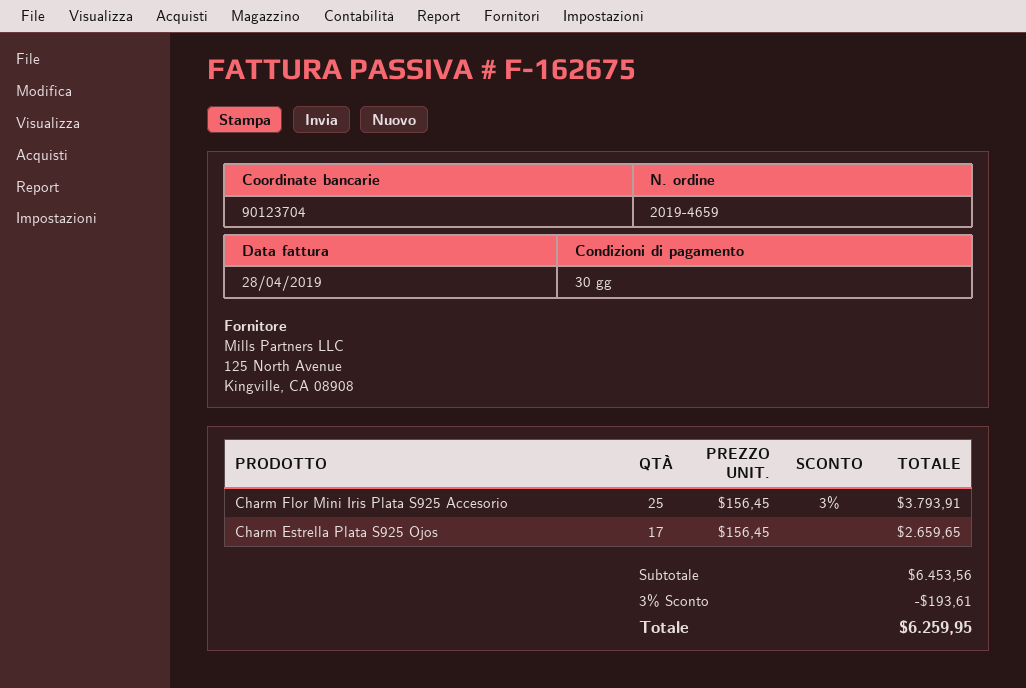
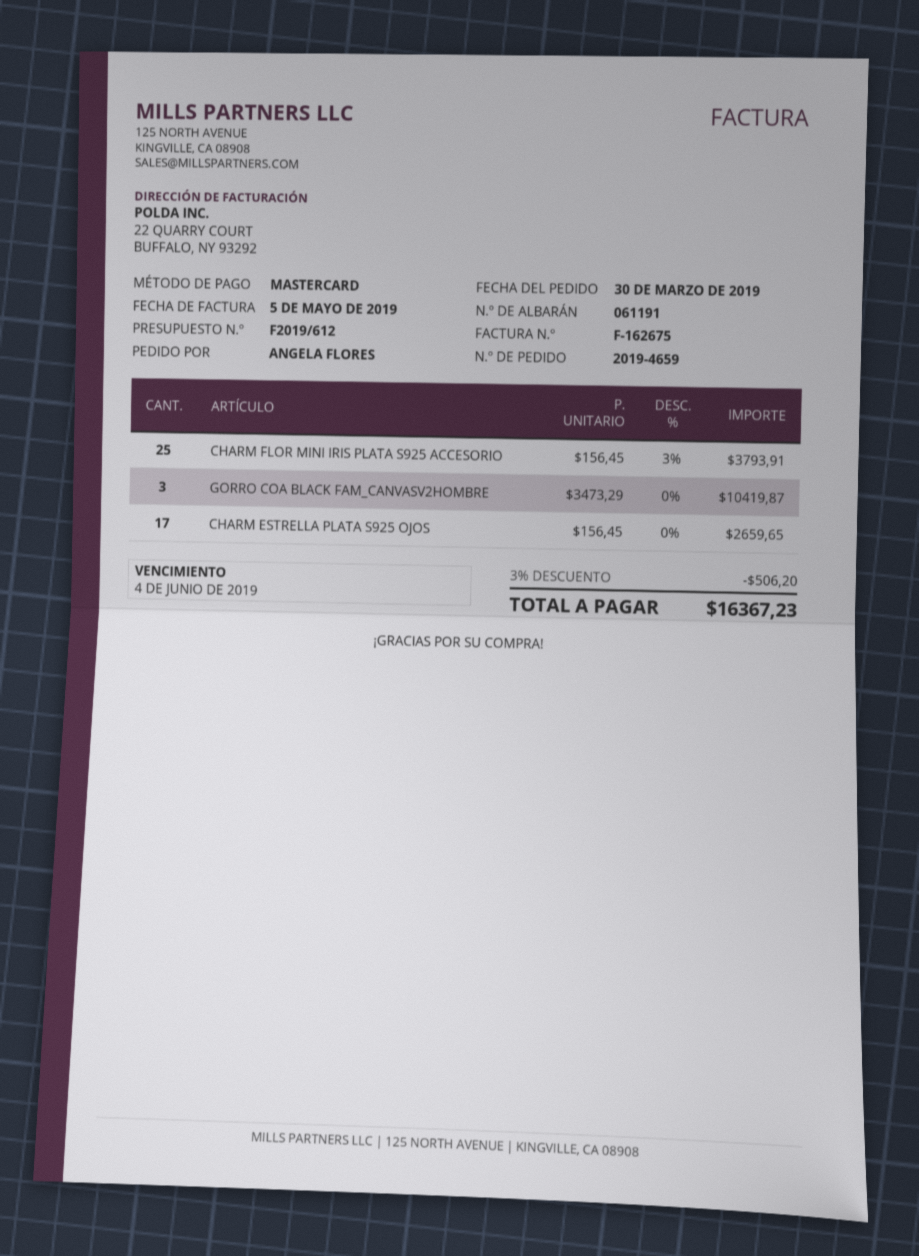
invoice date: 2019-04-28 -> 2019-05-05
GORRO COA BLACK FAM_CANVASV2HOMBRE: none -> 3 x 3473.29 = 10419.87
discount: 3% = 193.61 -> 3% = 506.20
total: 6259.95 -> 16367.23

